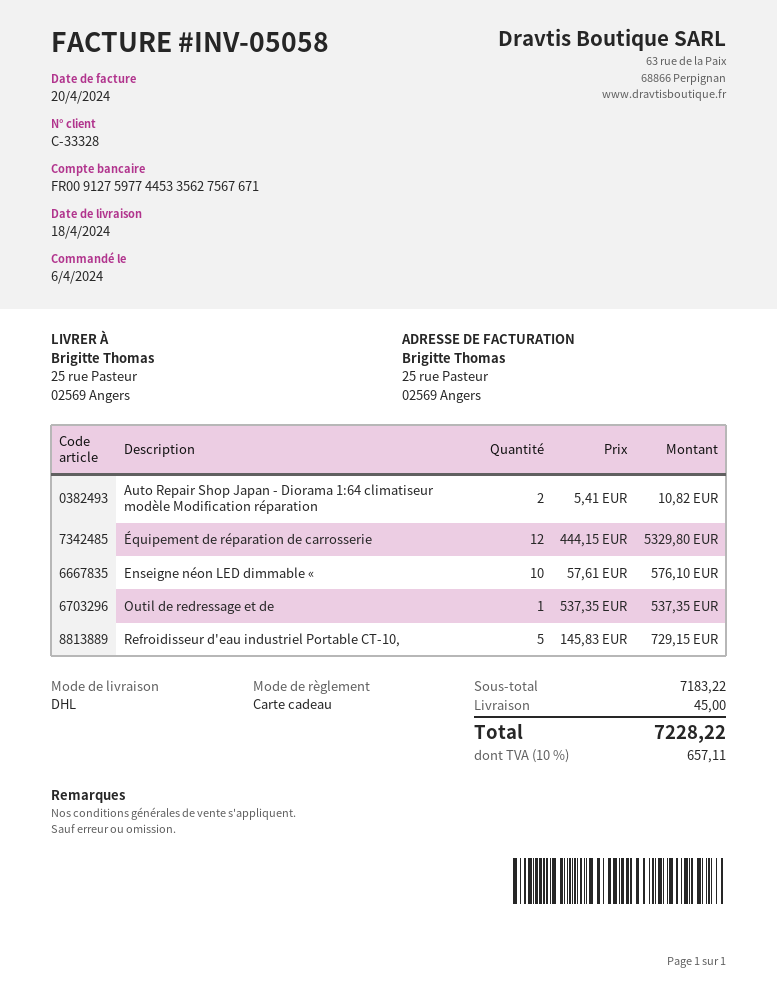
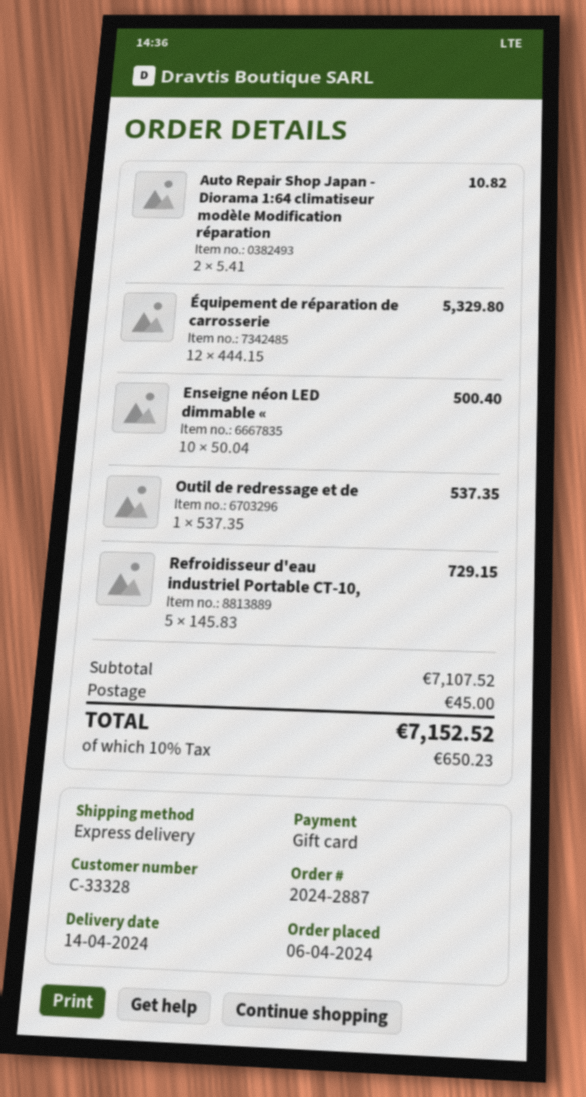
delivery date: 2024-04-18 -> 2024-04-14
shipping method: DHL -> express
Enseigne néon LED dimmable «: 10 x 57.61 = 576.10 -> 10 x 50.04 = 500.40
subtotal: 7183.22 -> 7107.52
tax: 10% = 657.11 -> 10% = 650.23
total: 7228.22 -> 7152.52

